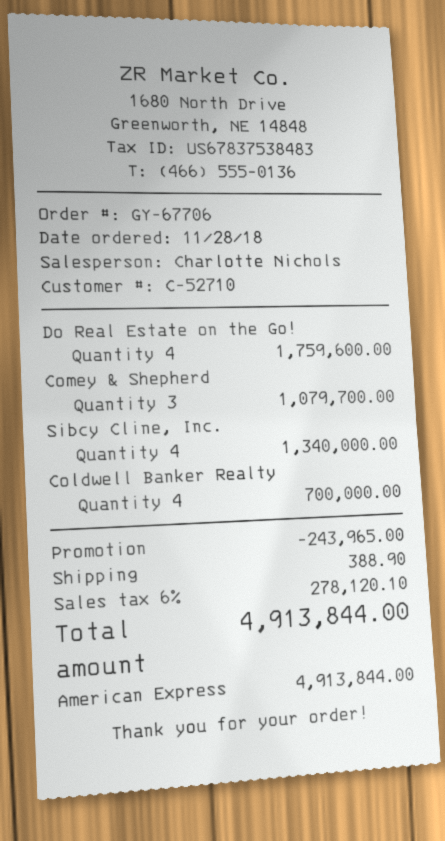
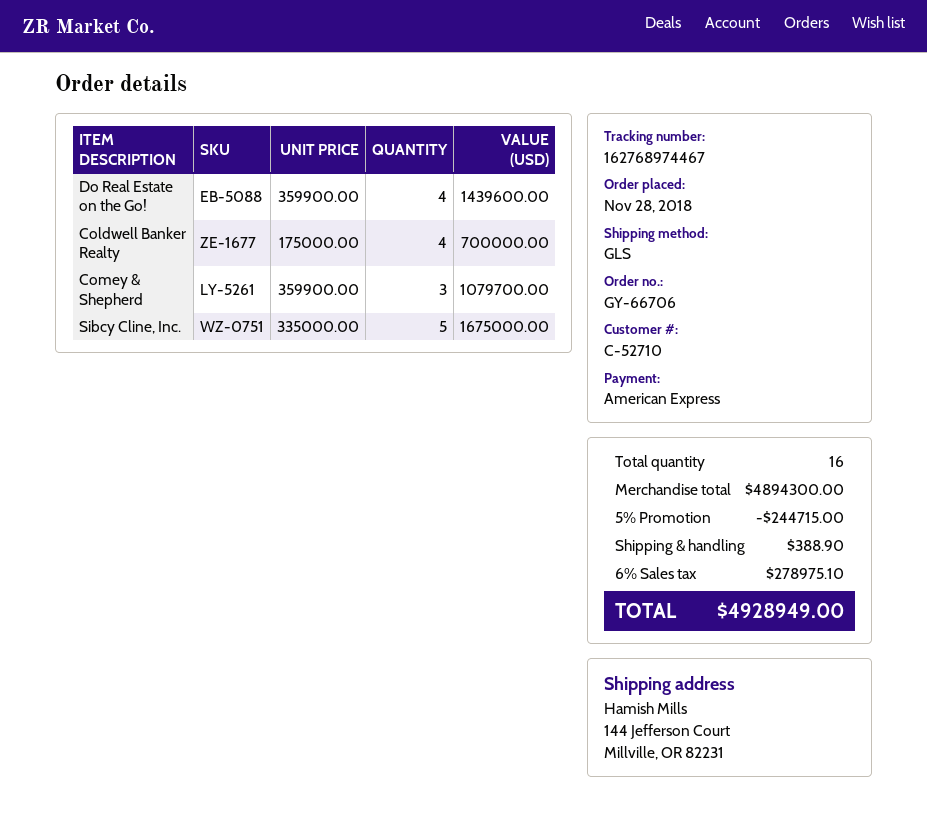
order number: GY-67706 -> GY-66706
Do Real Estate on the Go!: 4 for 1759600.00 -> 4 for 1439600.00
Sibcy Cline, Inc.: 4 for 1340000.00 -> 5 for 1675000.00
discount: 243965.00 -> 244715.00
tax: 6% = 278120.10 -> 6% = 278975.10
total: 4913844.00 -> 4928949.00

